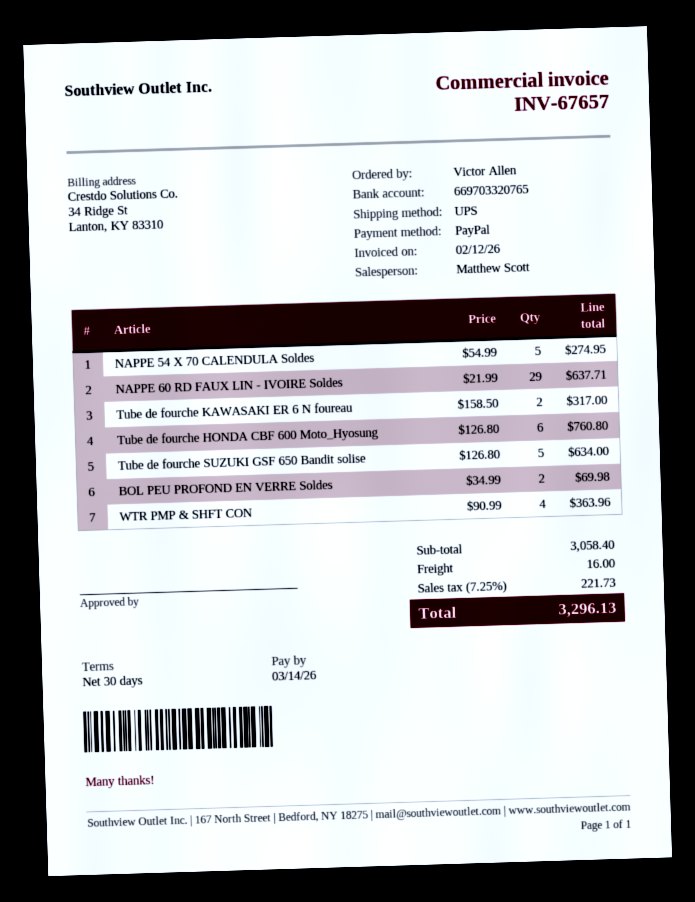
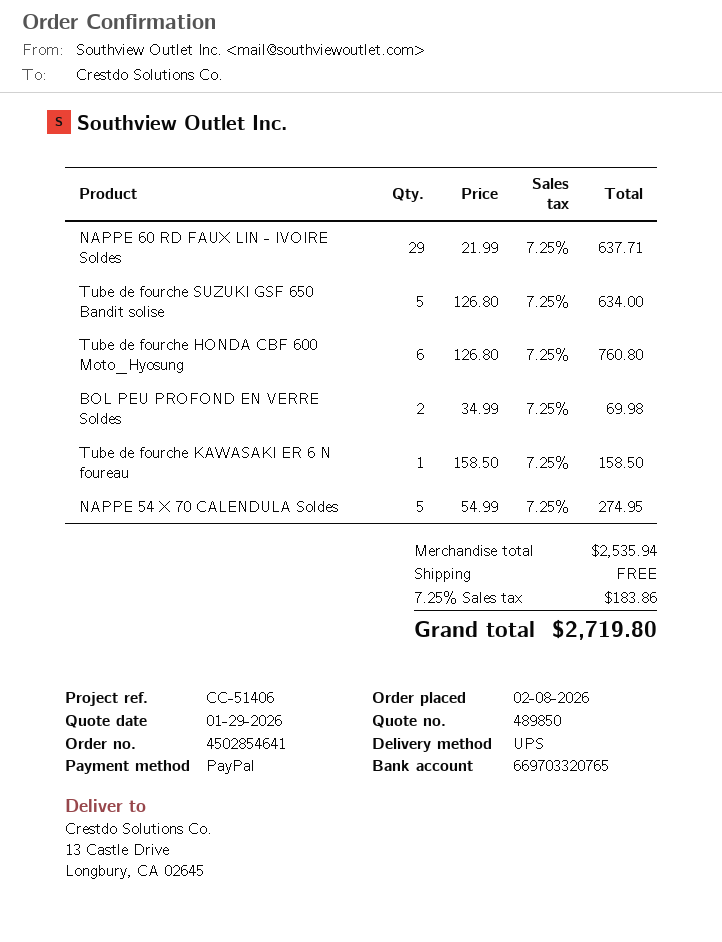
Tube de fourche KAWASAKI ER 6 N foureau: 2 x 158.50 = 317.00 -> 1 x 158.50 = 158.50
WTR PMP & SHFT CON: 4 x 90.99 = 363.96 -> none
subtotal: 3058.40 -> 2535.94
shipping: 16.00 -> 0.00
tax: 7.25% = 221.73 -> 7.25% = 183.86
total: 3296.13 -> 2719.80

